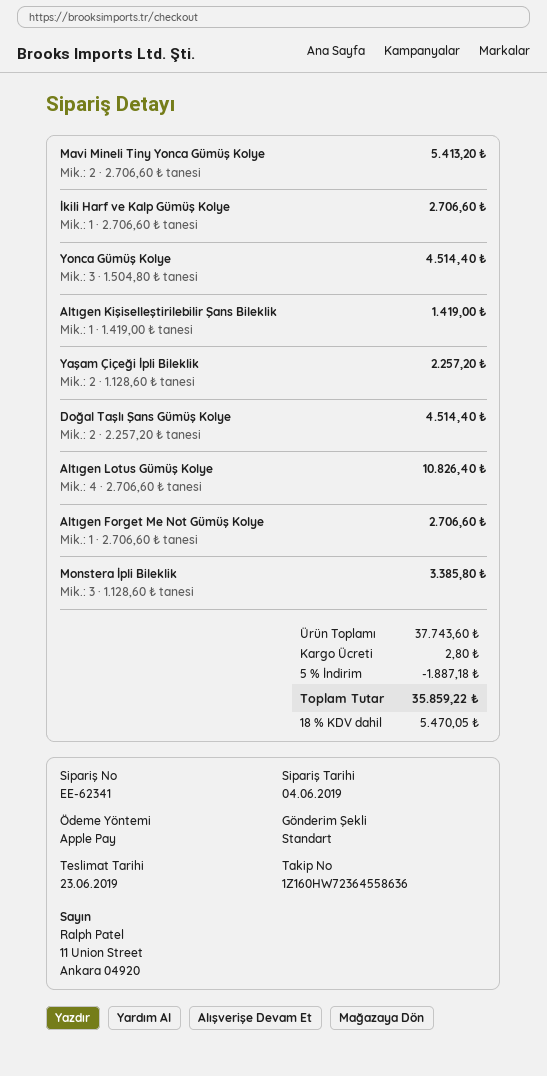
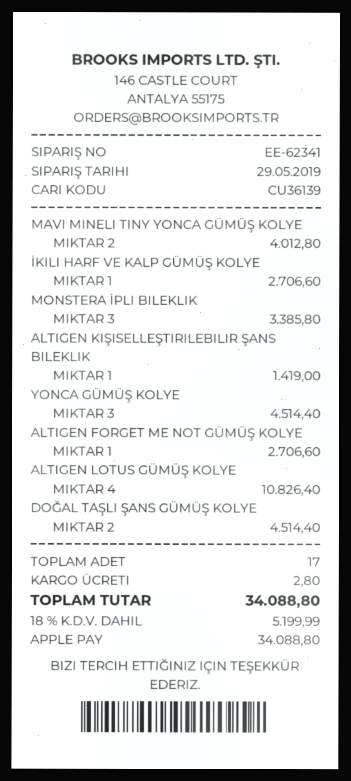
order date: 2019-06-04 -> 2019-05-29
Mavi Mineli Tiny Yonca Gümüş Kolye: 2 for 5413.20 -> 2 for 4012.80
Yaşam Çiçeği İpli Bileklik: 2 for 2257.20 -> none
discount: 5% = 1887.18 -> none
tax: 18% = 5470.05 -> 18% = 5199.99
total: 35859.22 -> 34088.80

